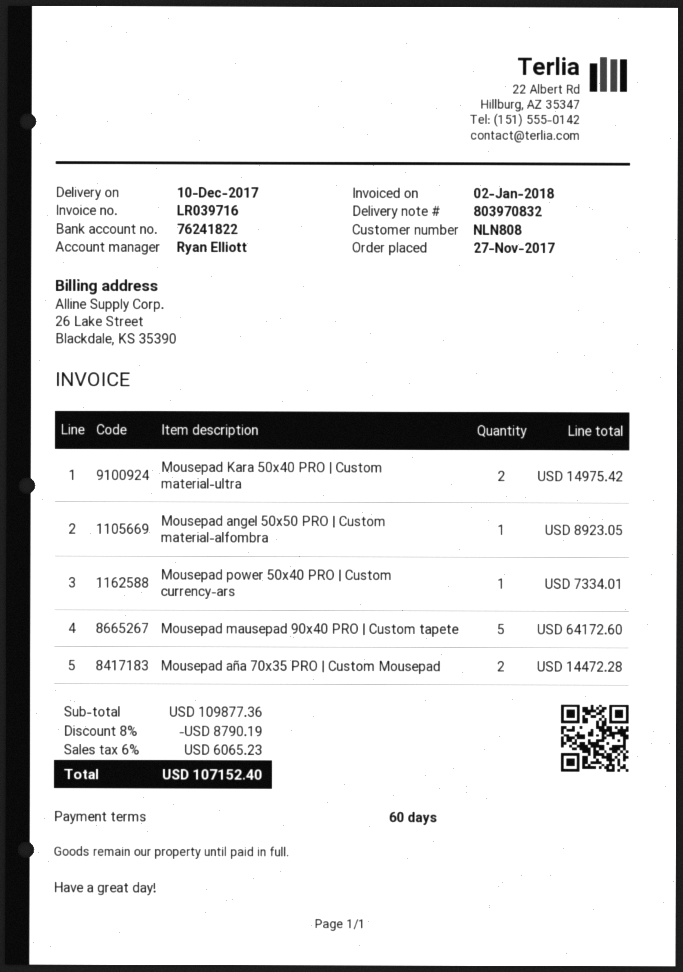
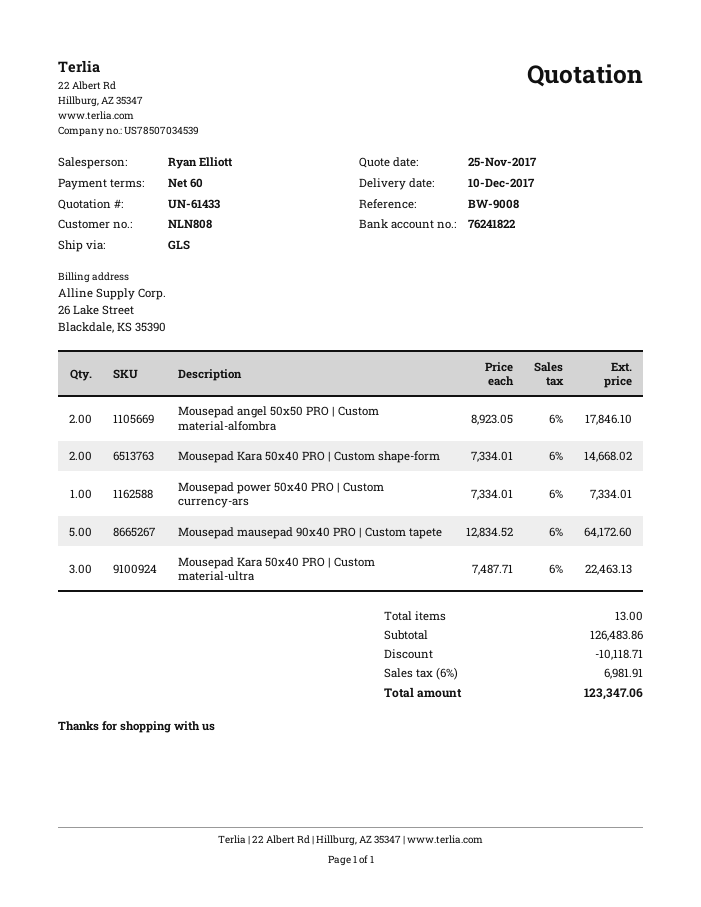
Mousepad Kara 50x40 PRO | Custom material-ultra: 2 for 14975.42 -> 3 for 22463.13
Mousepad angel 50x50 PRO | Custom material-alfombra: 1 for 8923.05 -> 2 for 17846.10
Mousepad aña 70x35 PRO | Custom Mousepad: 2 for 14472.28 -> none
Mousepad Kara 50x40 PRO | Custom shape-form: none -> 2 for 14668.02
subtotal: 109877.36 -> 126483.86
discount: 8790.19 -> 10118.71
tax: 6% = 6065.23 -> 6% = 6981.91
total: 107152.40 -> 123347.06

